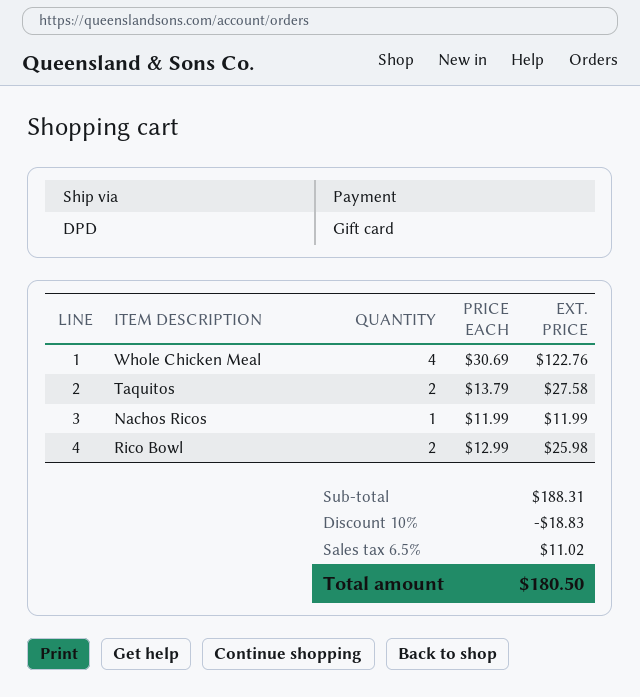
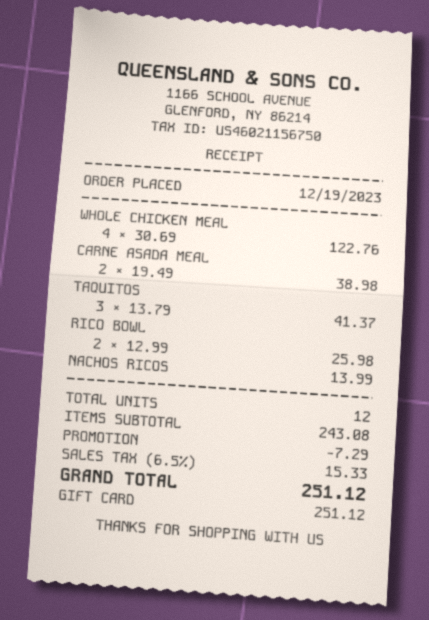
Taquitos: 2 x 13.79 = 27.58 -> 3 x 13.79 = 41.37
Nachos Ricos: 1 x 11.99 = 11.99 -> 1 x 13.99 = 13.99
CARNE ASADA MEAL: none -> 2 x 19.49 = 38.98
subtotal: 188.31 -> 243.08
discount: 18.83 -> 7.29
tax: 6.5% = 11.02 -> 6.5% = 15.33
total: 180.50 -> 251.12

